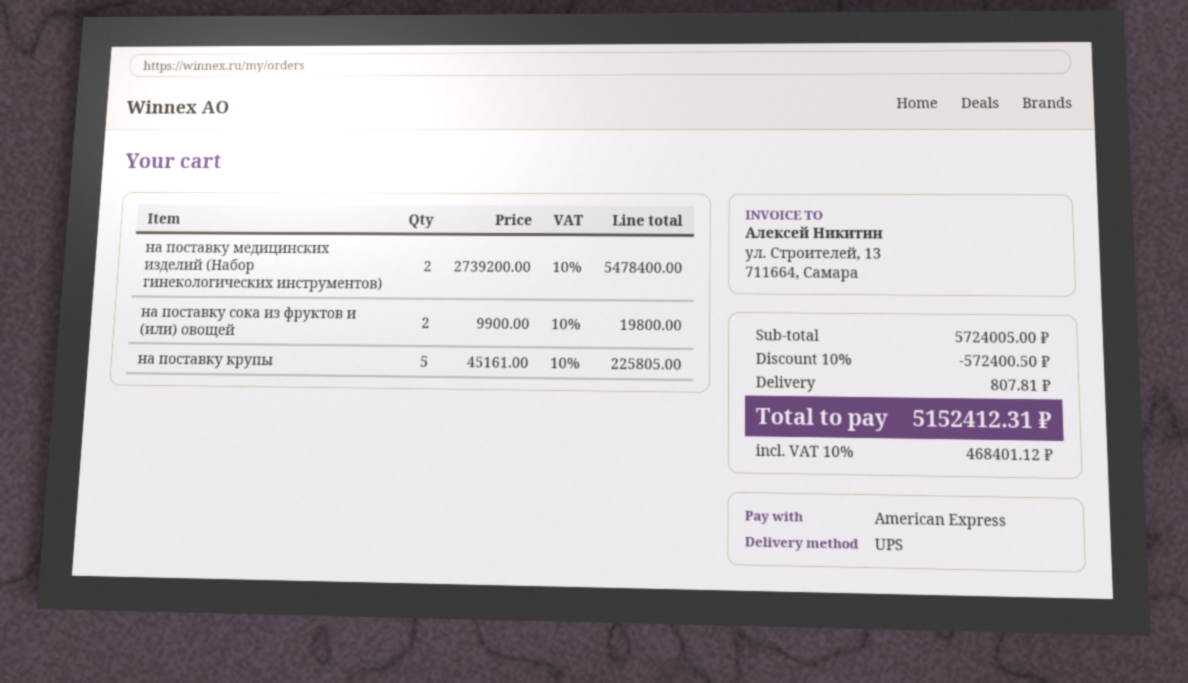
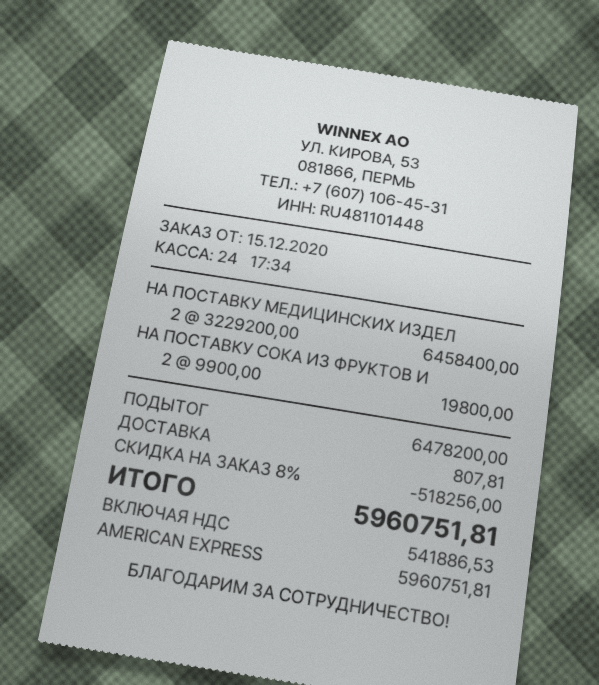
на поставку медицинских изделий (Набор гинекологических инструментов): 2 x 2739200.00 = 5478400.00 -> 2 x 3229200.00 = 6458400.00
на поставку крупы: 5 x 45161.00 = 225805.00 -> none
subtotal: 5724005.00 -> 6478200.00
discount: 10% = 572400.50 -> 8% = 518256.00
tax: 468401.12 -> 541886.53
total: 5152412.31 -> 5960751.81

